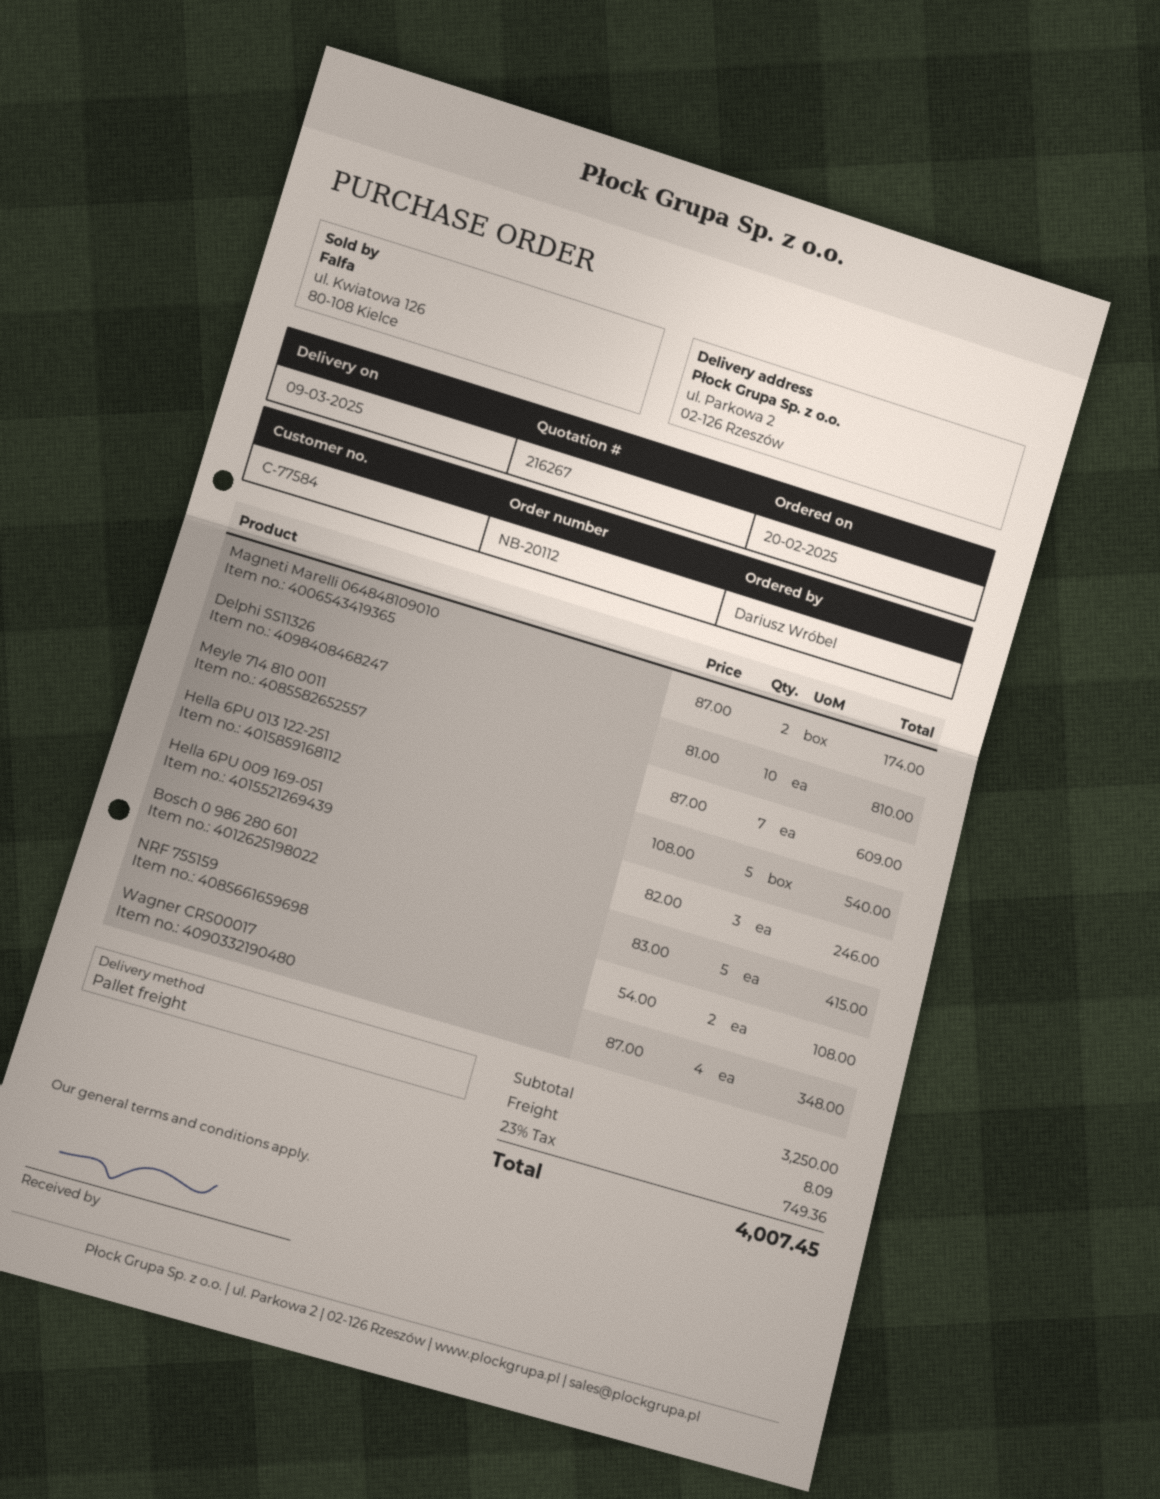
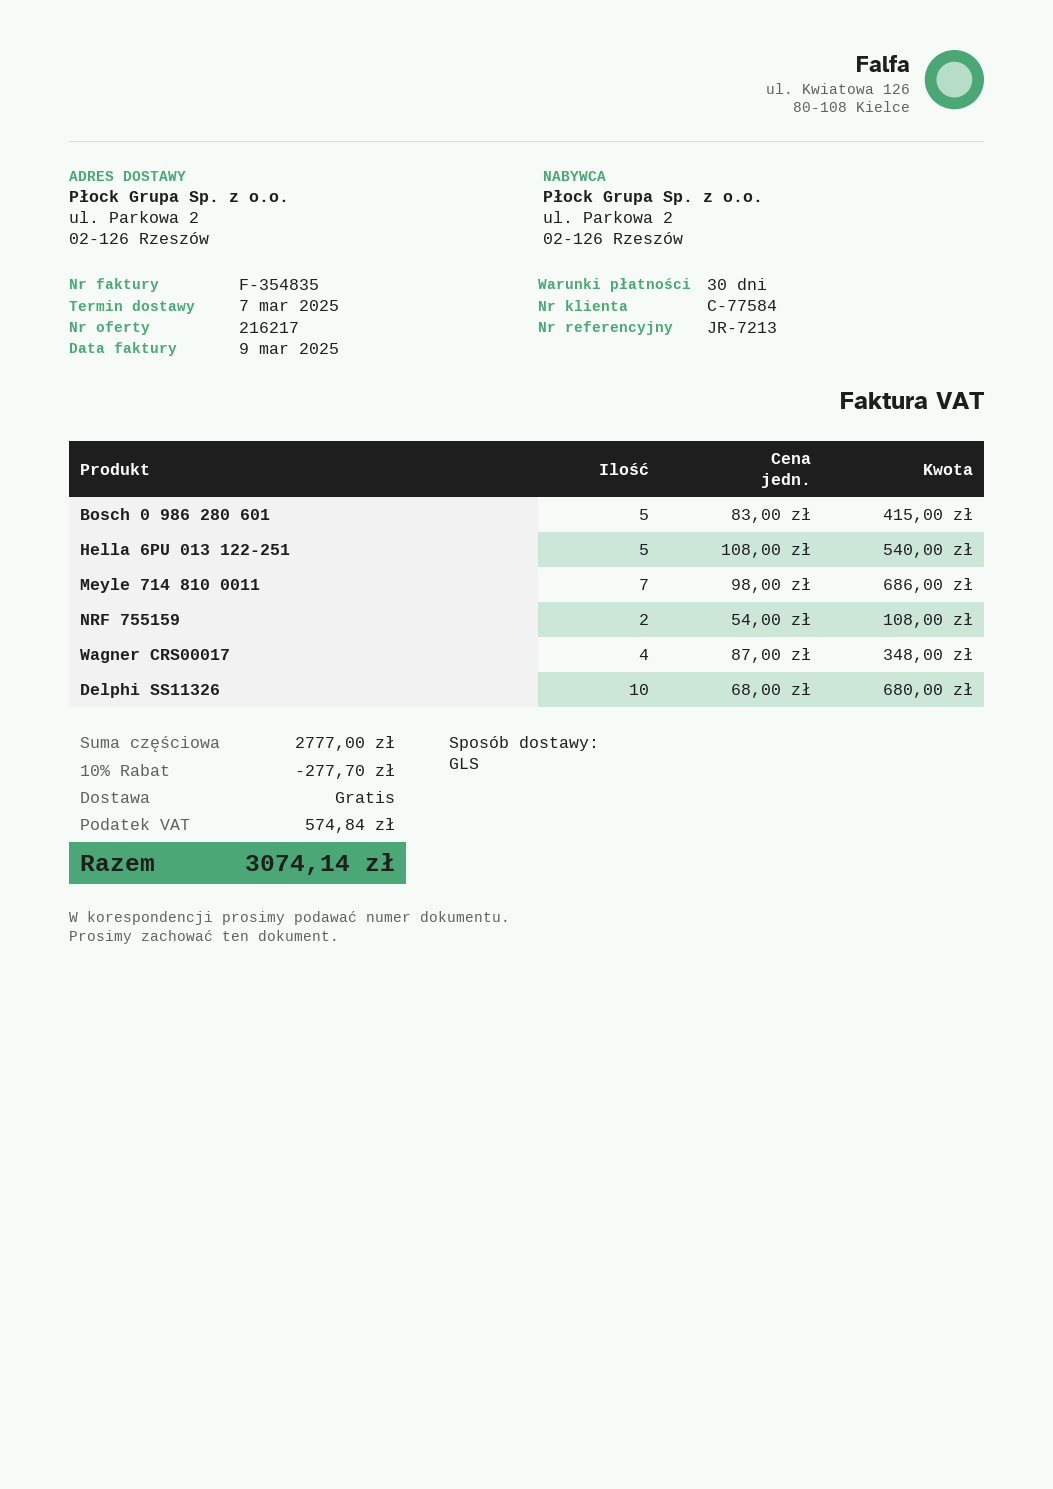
quote number: 216267 -> 216217
delivery date: 2025-03-09 -> 2025-03-07
shipping method: pallet freight -> GLS
Magneti Marelli 064848109010: 2 x 87.00 = 174.00 -> none
Delphi SS11326: 10 x 81.00 = 810.00 -> 10 x 68.00 = 680.00
Meyle 714 810 0011: 7 x 87.00 = 609.00 -> 7 x 98.00 = 686.00
Hella 6PU 009 169-051: 3 x 82.00 = 246.00 -> none
subtotal: 3250.00 -> 2777.00
discount: none -> 10% = 277.70
shipping: 8.09 -> 0.00
tax: 749.36 -> 574.84
total: 4007.45 -> 3074.14

